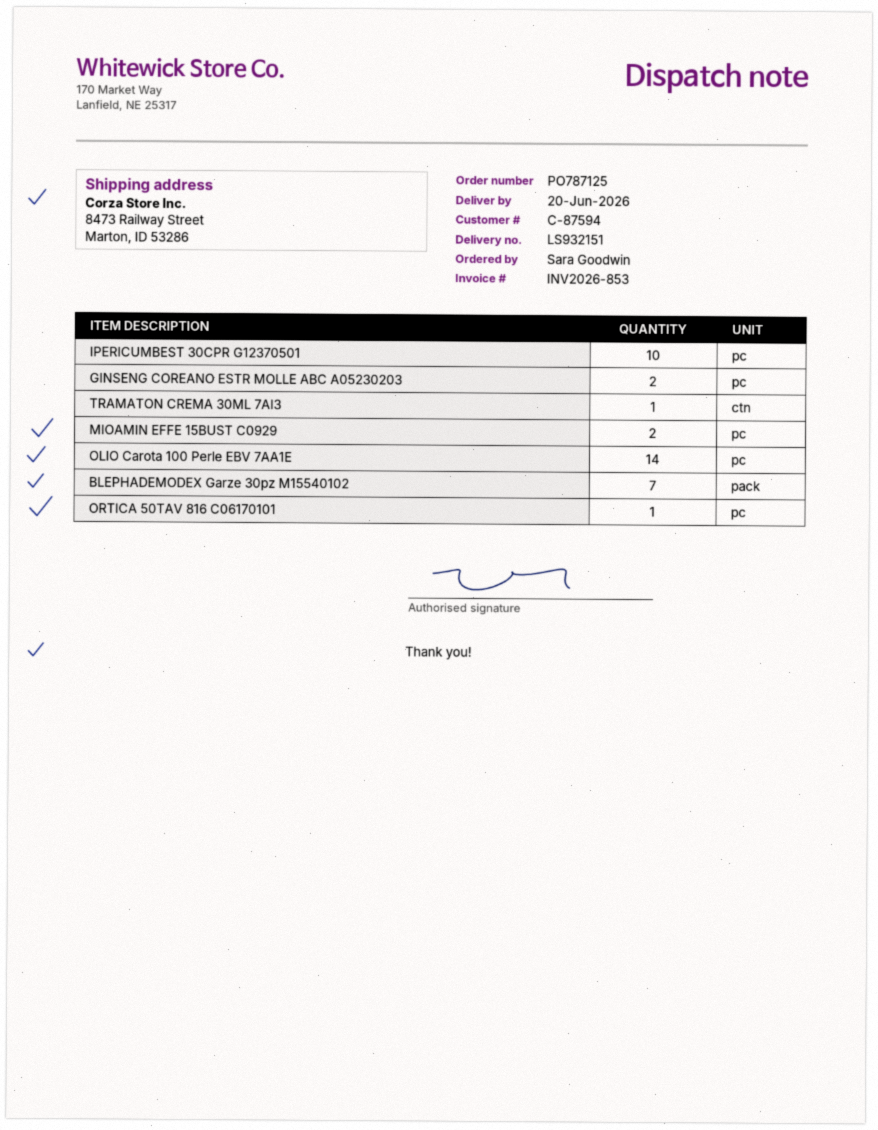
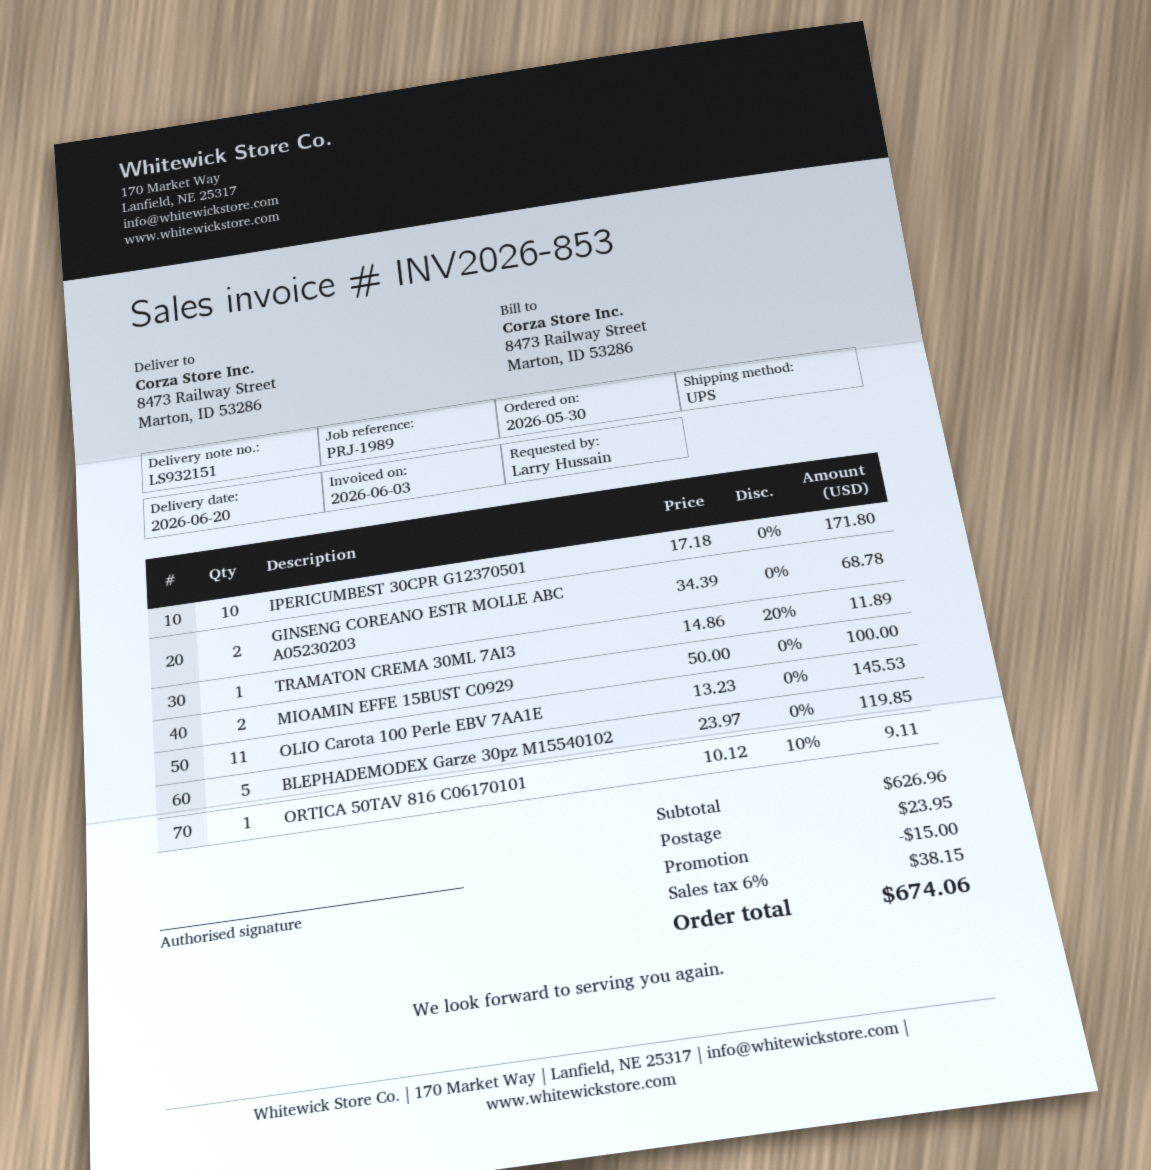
ordered by: Sara Goodwin -> Larry Hussain
OLIO Carota 100 Perle EBV 7AA1E: 14 -> 11
BLEPHADEMODEX Garze 30pz M15540102: 7 -> 5

